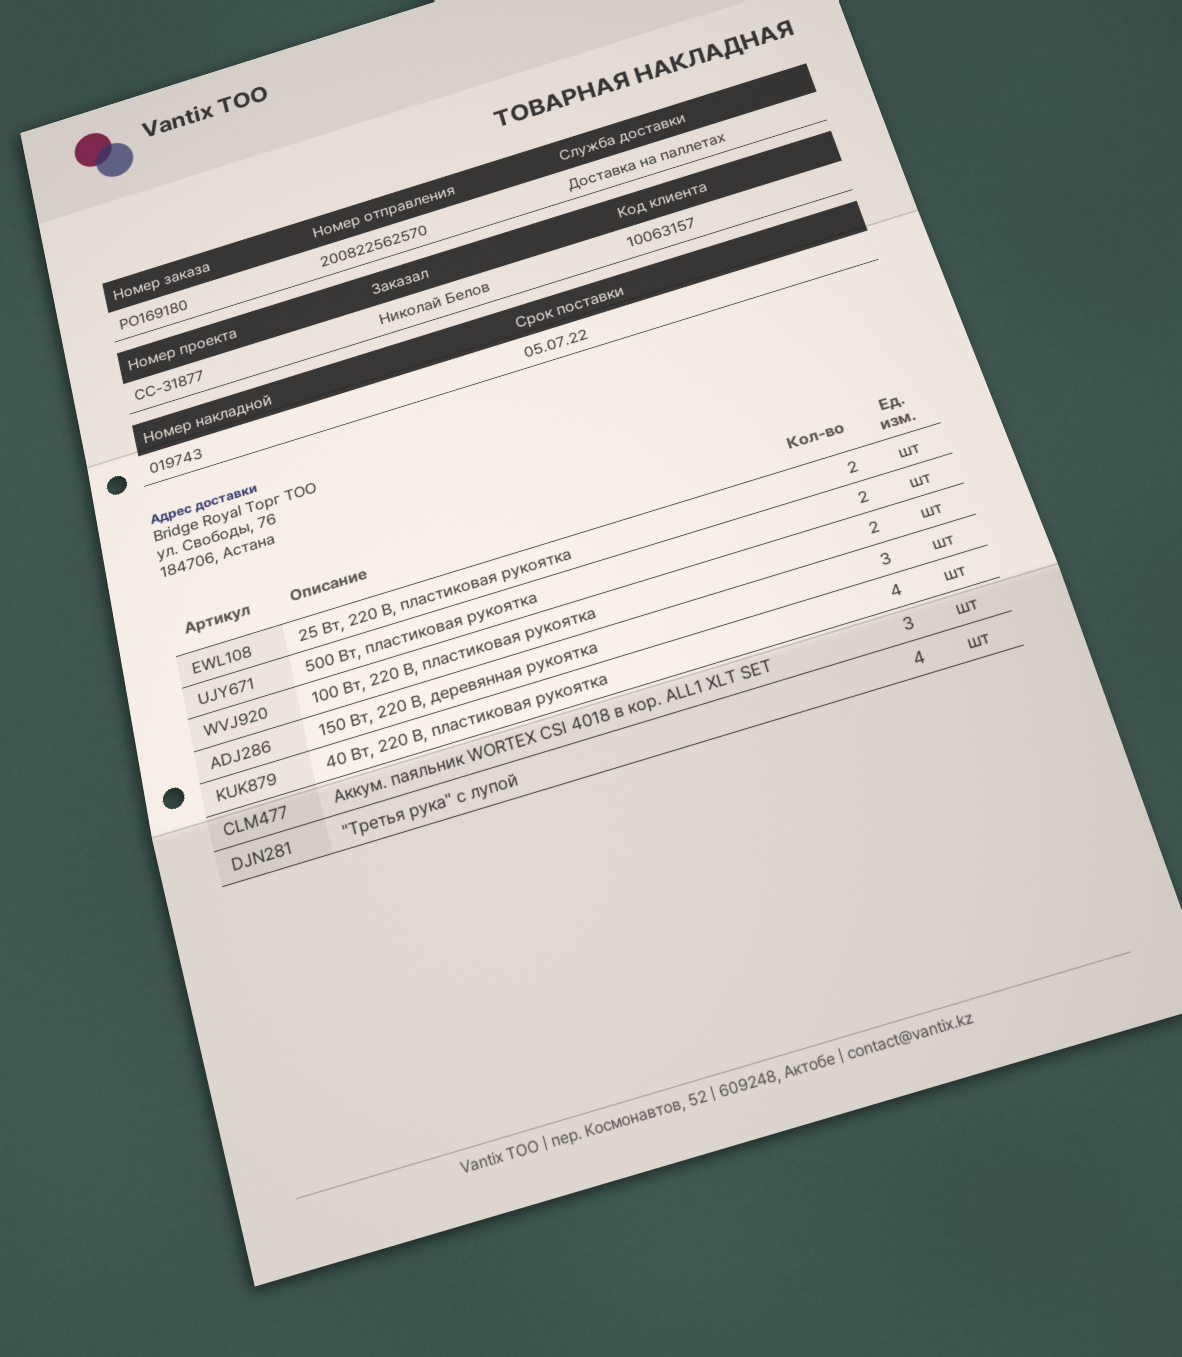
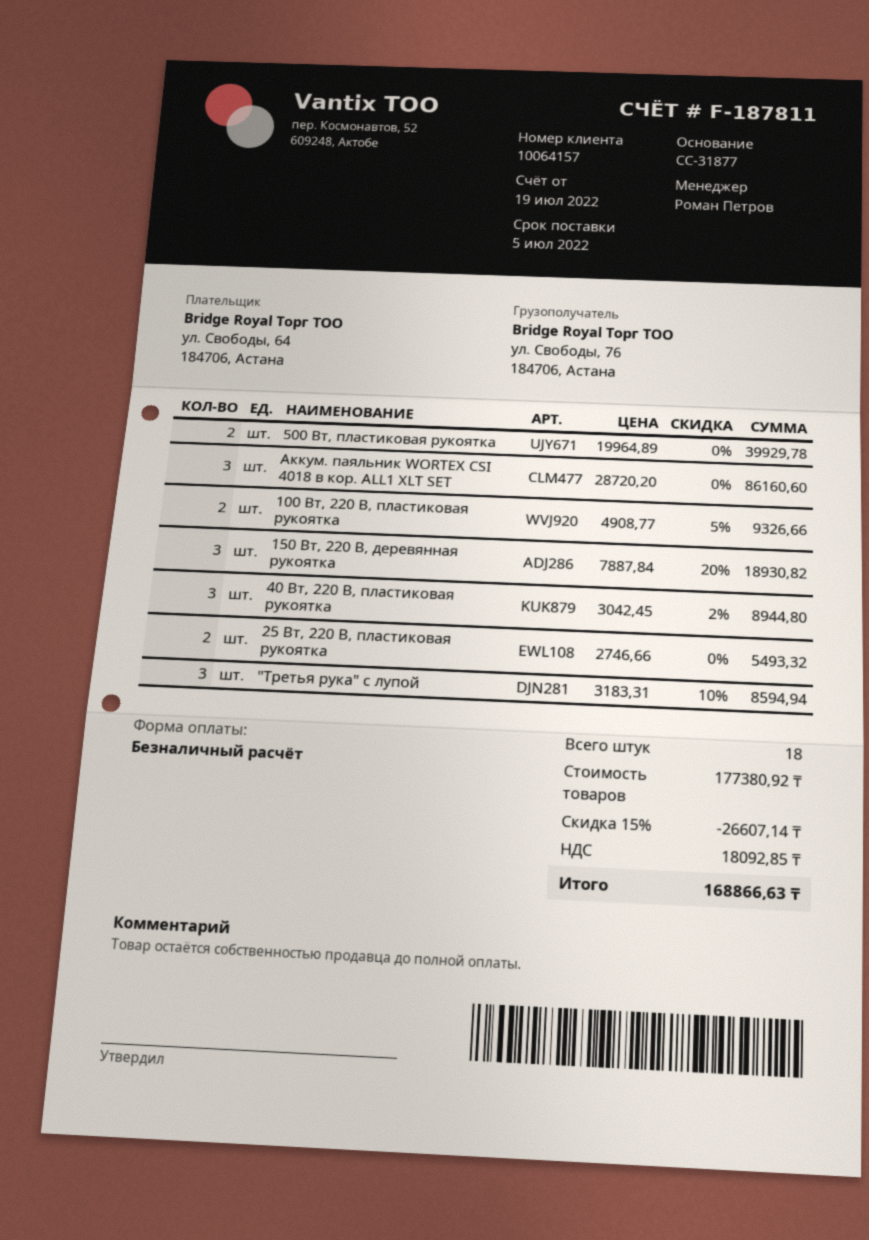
customer number: 10063157 -> 10064157
40 Вт, 220 В, пластиковая рукоятка: 4 -> 3
"Третья рука" с лупой: 4 -> 3

